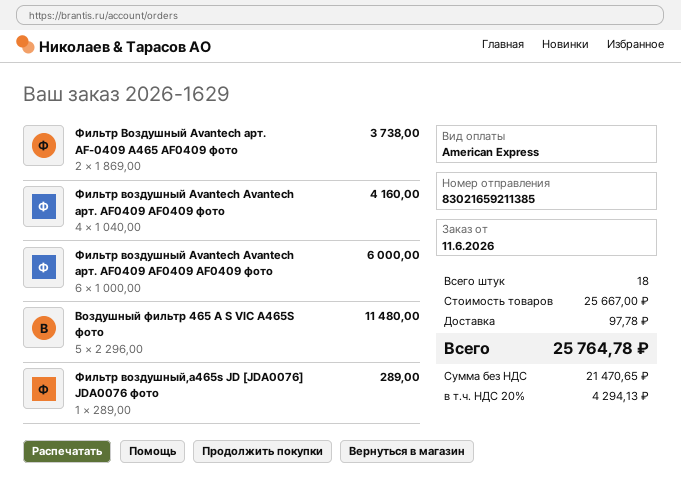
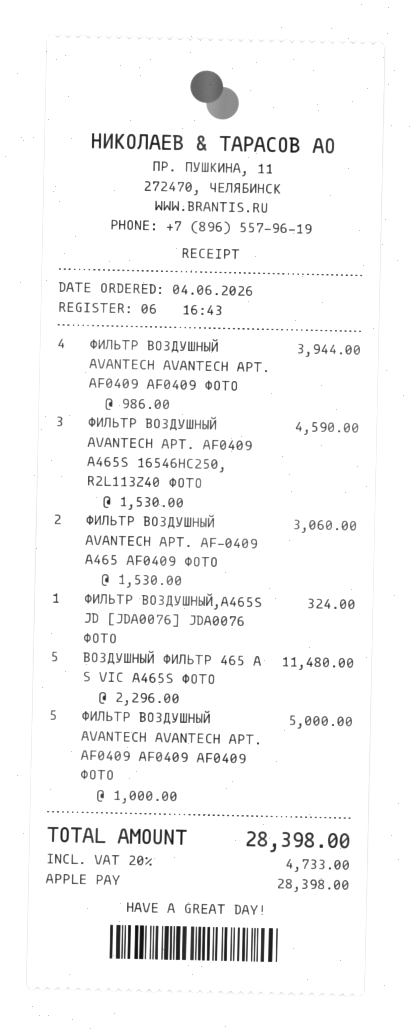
order date: 2026-06-11 -> 2026-06-04
payment method: American Express -> Apple Pay
Фильтр Воздушный Avantech арт. AF-0409 A465 AF0409 фото: 2 x 1869.00 = 3738.00 -> 2 x 1530.00 = 3060.00
Фильтр воздушный Avantech Avantech арт. AF0409 AF0409 фото: 4 x 1040.00 = 4160.00 -> 4 x 986.00 = 3944.00
Фильтр воздушный Avantech Avantech арт. AF0409 AF0409 AF0409 фото: 6 x 1000.00 = 6000.00 -> 5 x 1000.00 = 5000.00
Фильтр воздушный,a465s JD [JDA0076] JDA0076 фото: 1 x 289.00 = 289.00 -> 1 x 324.00 = 324.00
ФИЛЬТР ВОЗДУШНЫЙ AVANTECH АРТ. AF0409 A465S 16546HC250, R2L113Z40 ФОТО: none -> 3 x 1530.00 = 4590.00
shipping: 97.78 -> none
tax: 20% = 4294.13 -> 20% = 4733.00
total: 25764.78 -> 28398.00

